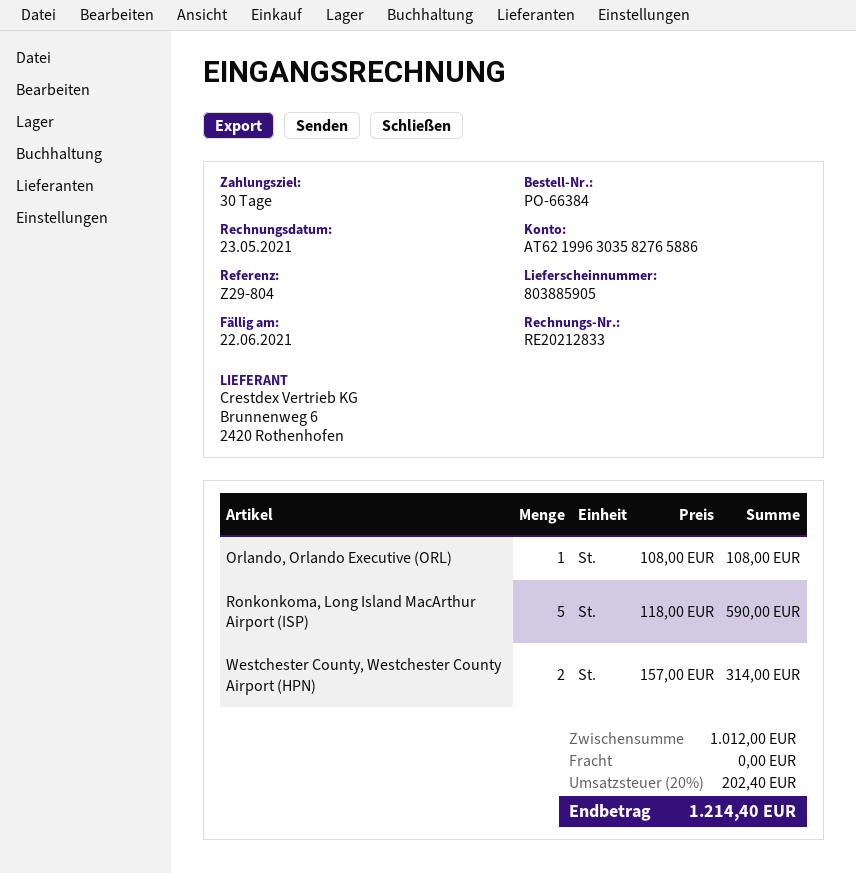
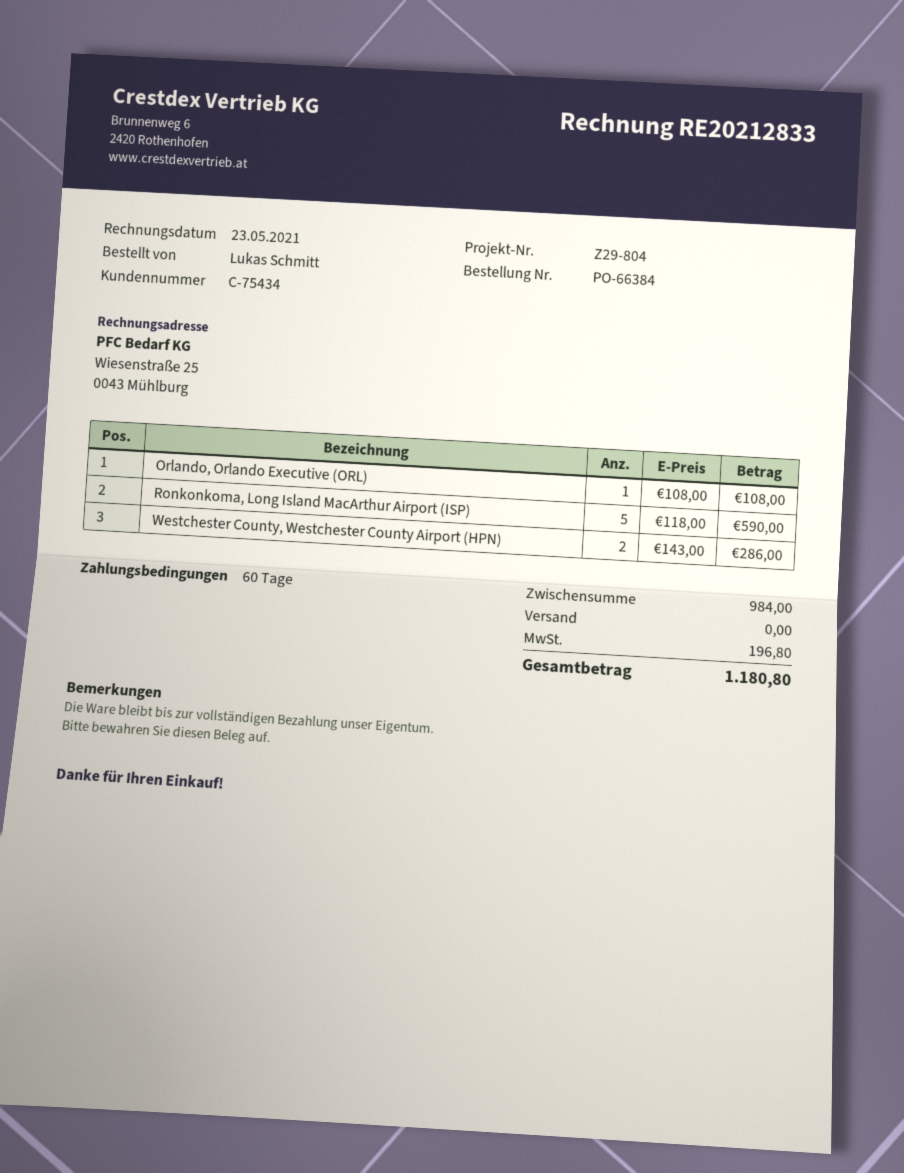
payment terms: 30 days -> 60 days
Westchester County, Westchester County Airport (HPN): 2 x 157.00 = 314.00 -> 2 x 143.00 = 286.00
subtotal: 1012.00 -> 984.00
tax: 202.40 -> 196.80
total: 1214.40 -> 1180.80

